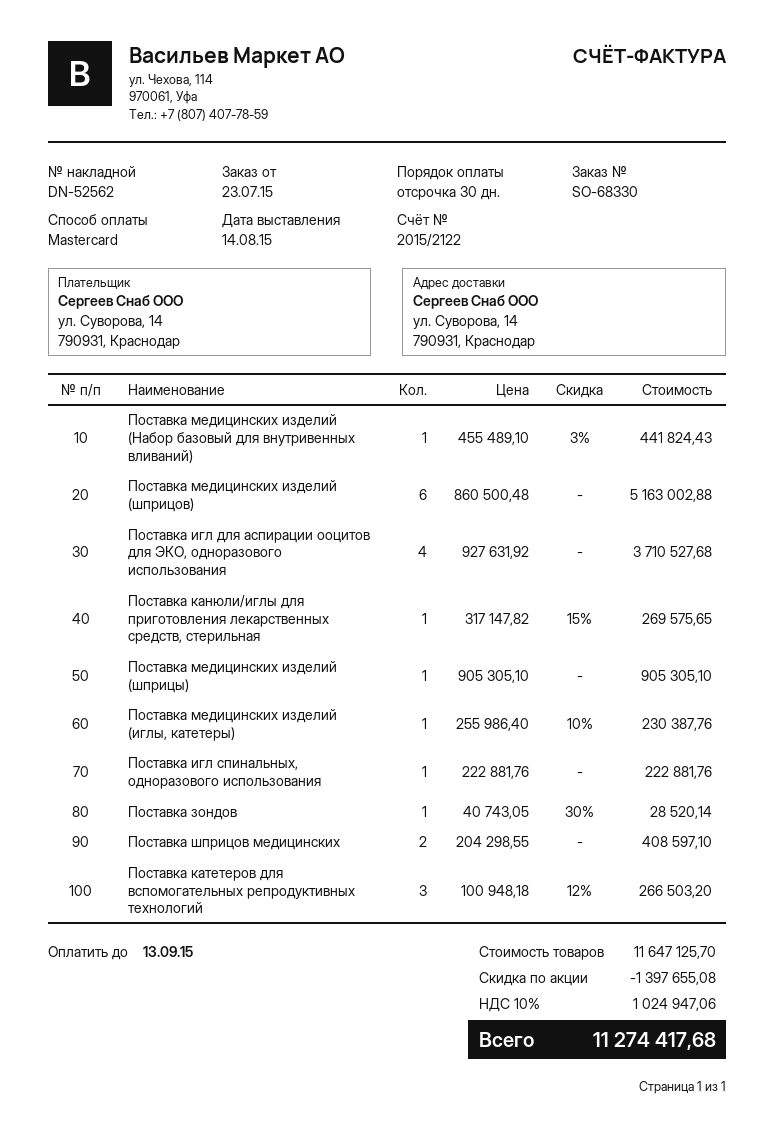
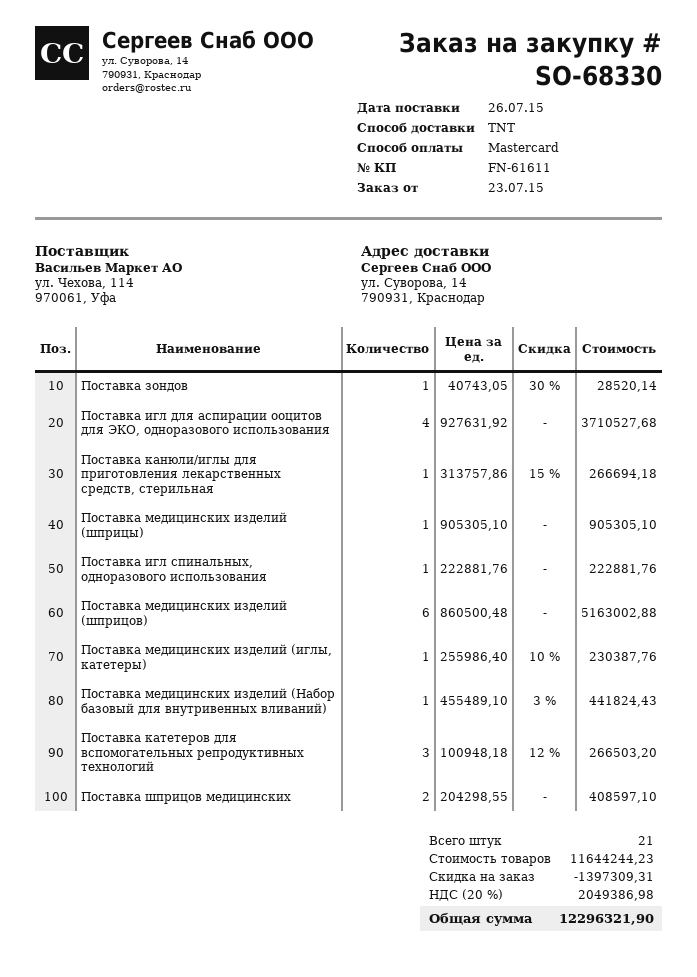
Поставка канюли/иглы для приготовления лекарственных средств, стерильная: 1 x 317147.82 - 15% = 269575.65 -> 1 x 313757.86 - 15% = 266694.18
subtotal: 11647125.70 -> 11644244.23
discount: 1397655.08 -> 1397309.31
tax: 10% = 1024947.06 -> 20% = 2049386.98
total: 11274417.68 -> 12296321.90

